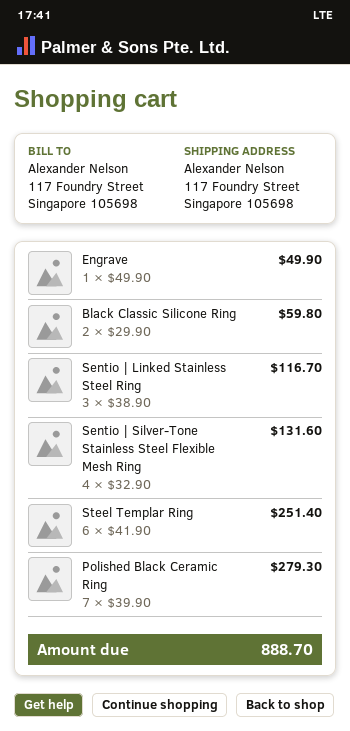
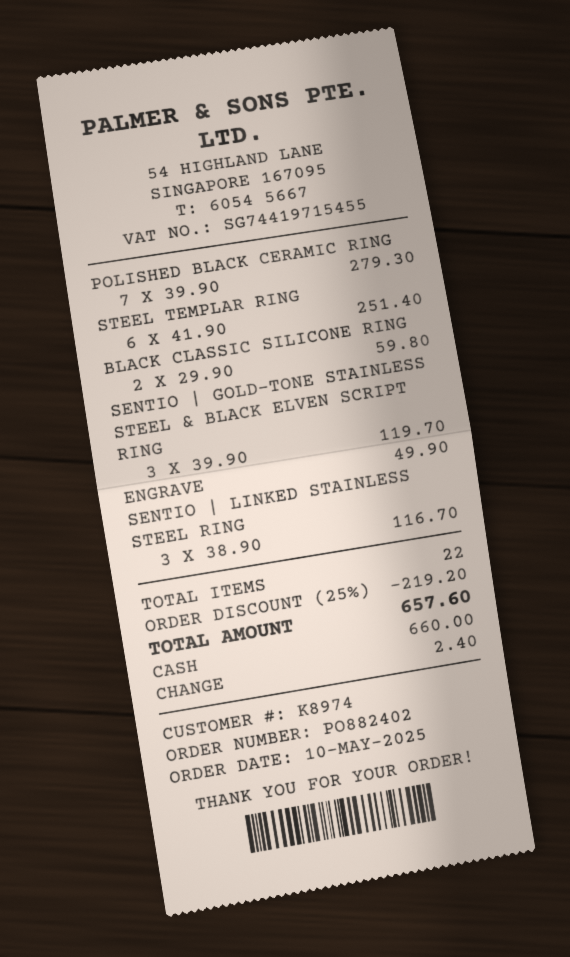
Sentio | Silver-Tone Stainless Steel Flexible Mesh Ring: 4 x 32.90 = 131.60 -> none
SENTIO | GOLD-TONE STAINLESS STEEL & BLACK ELVEN SCRIPT RING: none -> 3 x 39.90 = 119.70
discount: none -> 25% = 219.20
total: 888.70 -> 657.60

